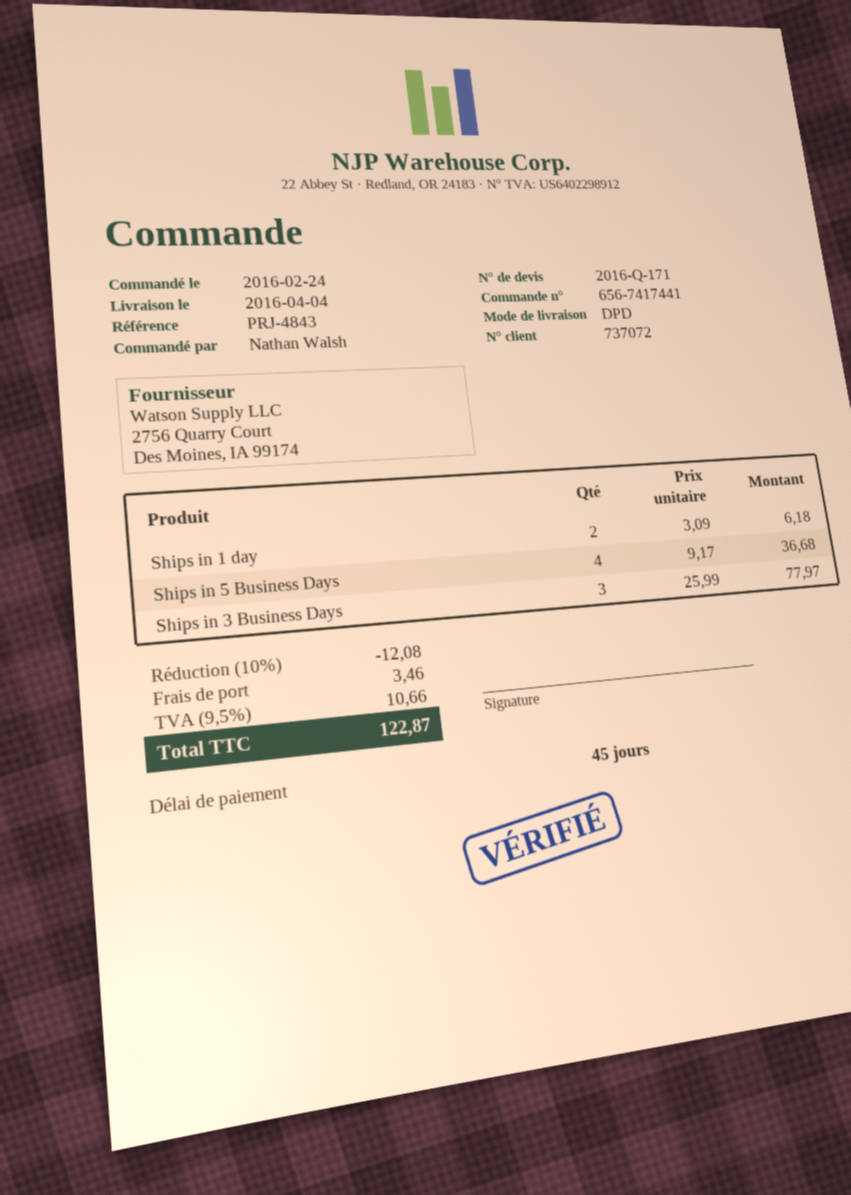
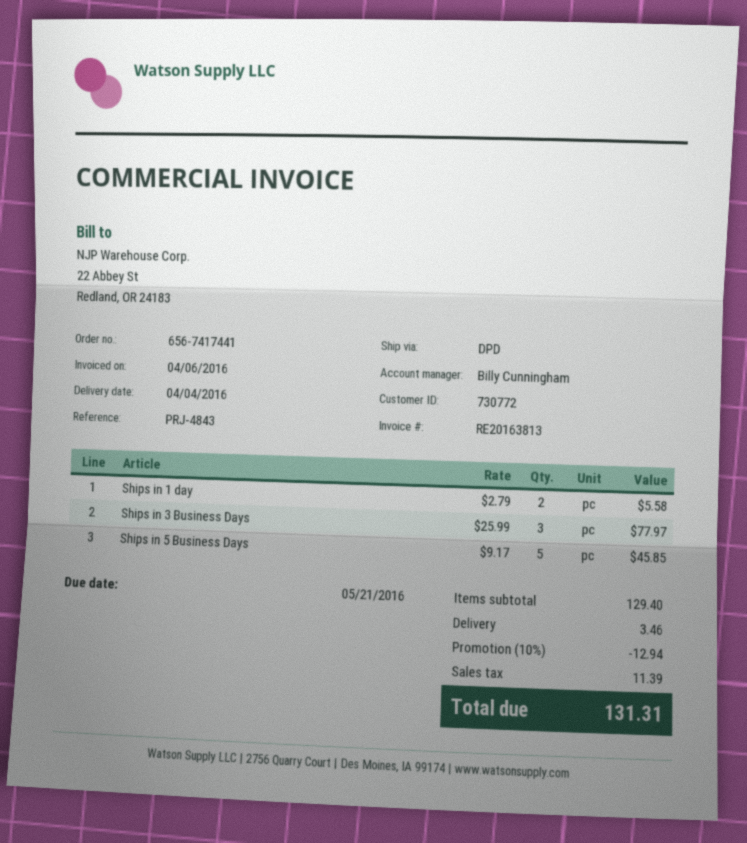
customer number: 737072 -> 730772
Ships in 1 day: 2 x 3.09 = 6.18 -> 2 x 2.79 = 5.58
Ships in 5 Business Days: 4 x 9.17 = 36.68 -> 5 x 9.17 = 45.85
discount: 10% = 12.08 -> 10% = 12.94
tax: 10.66 -> 11.39
total: 122.87 -> 131.31

